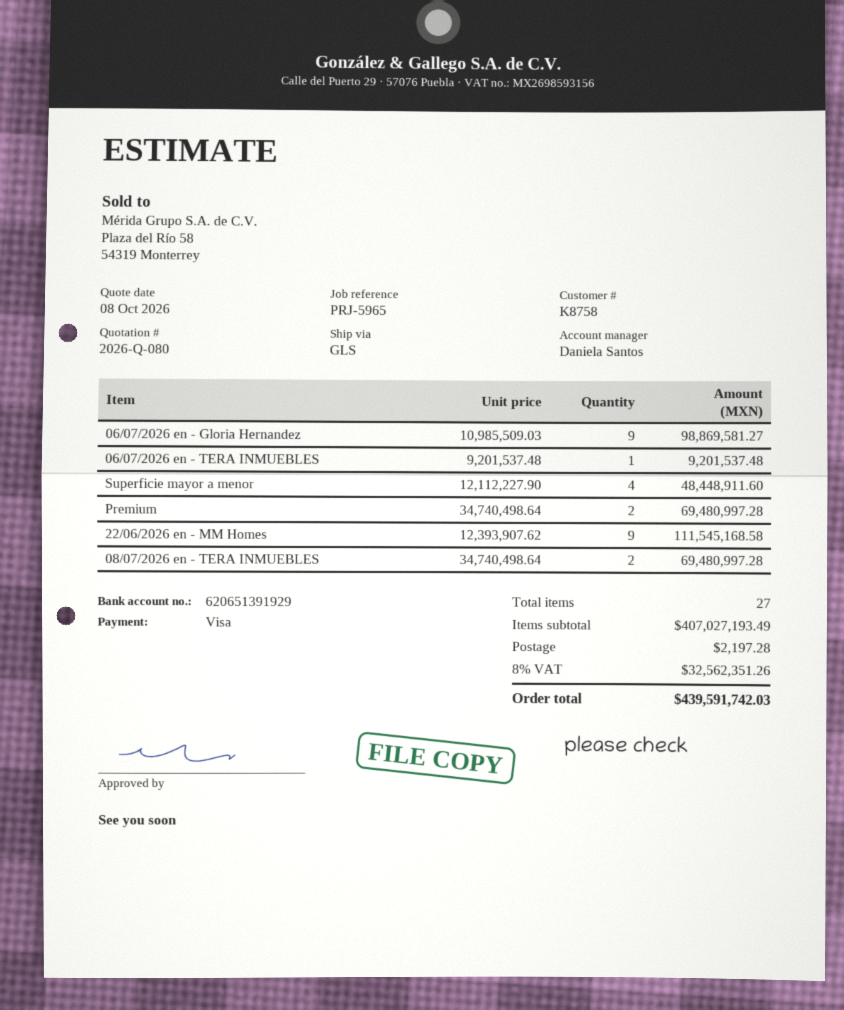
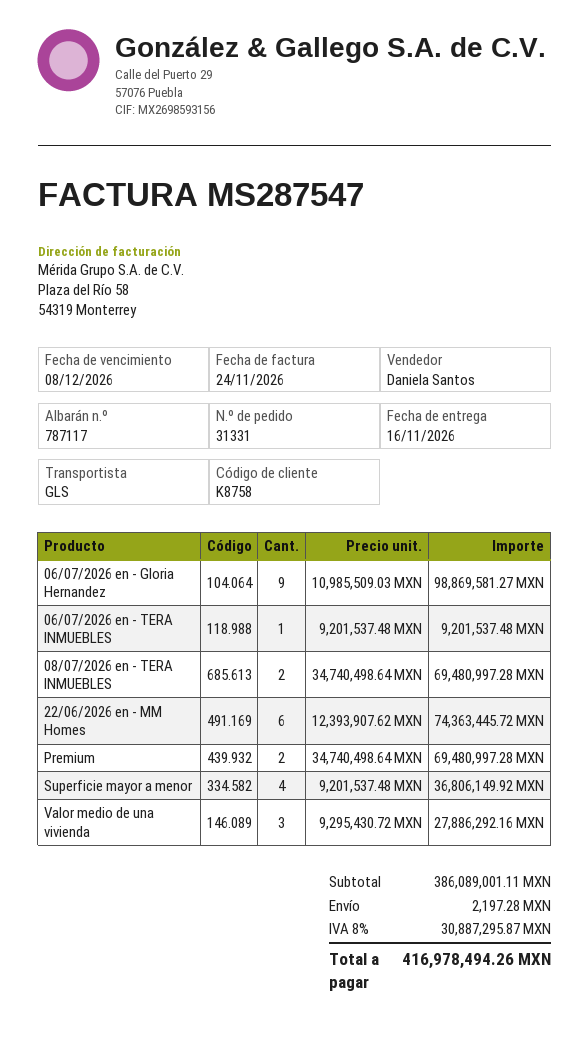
Superficie mayor a menor: 4 x 12112227.90 = 48448911.60 -> 4 x 9201537.48 = 36806149.92
22/06/2026 en - MM Homes: 9 x 12393907.62 = 111545168.58 -> 6 x 12393907.62 = 74363445.72
Valor medio de una vivienda: none -> 3 x 9295430.72 = 27886292.16
subtotal: 407027193.49 -> 386089001.11
tax: 8% = 32562351.26 -> 8% = 30887295.87
total: 439591742.03 -> 416978494.26

